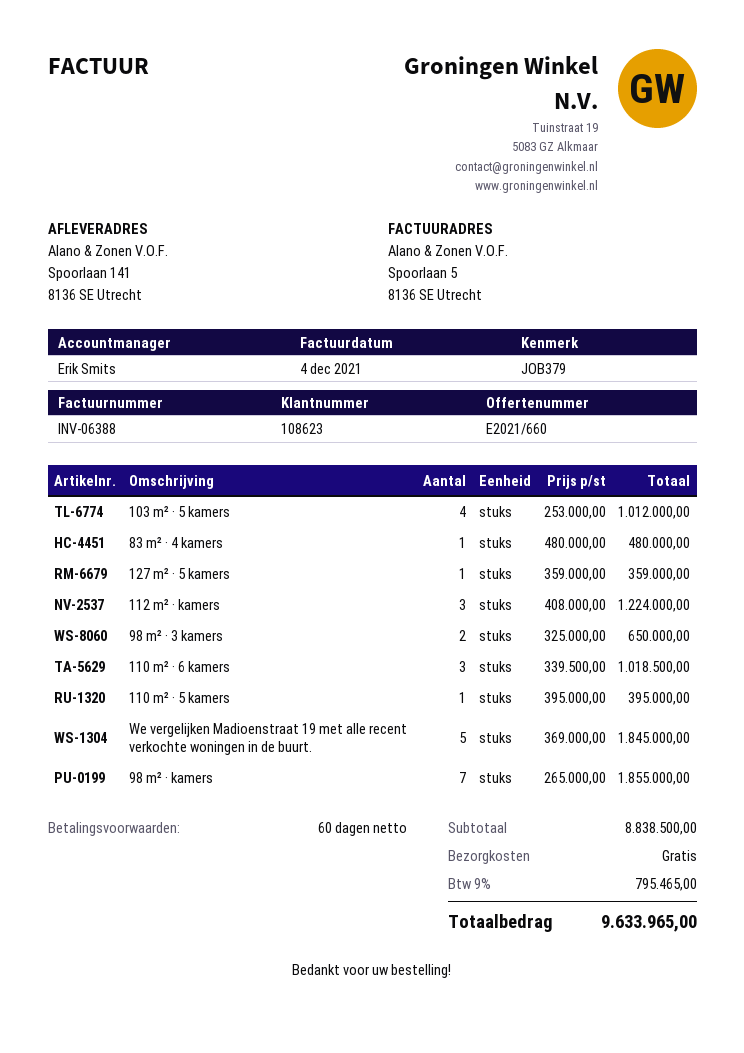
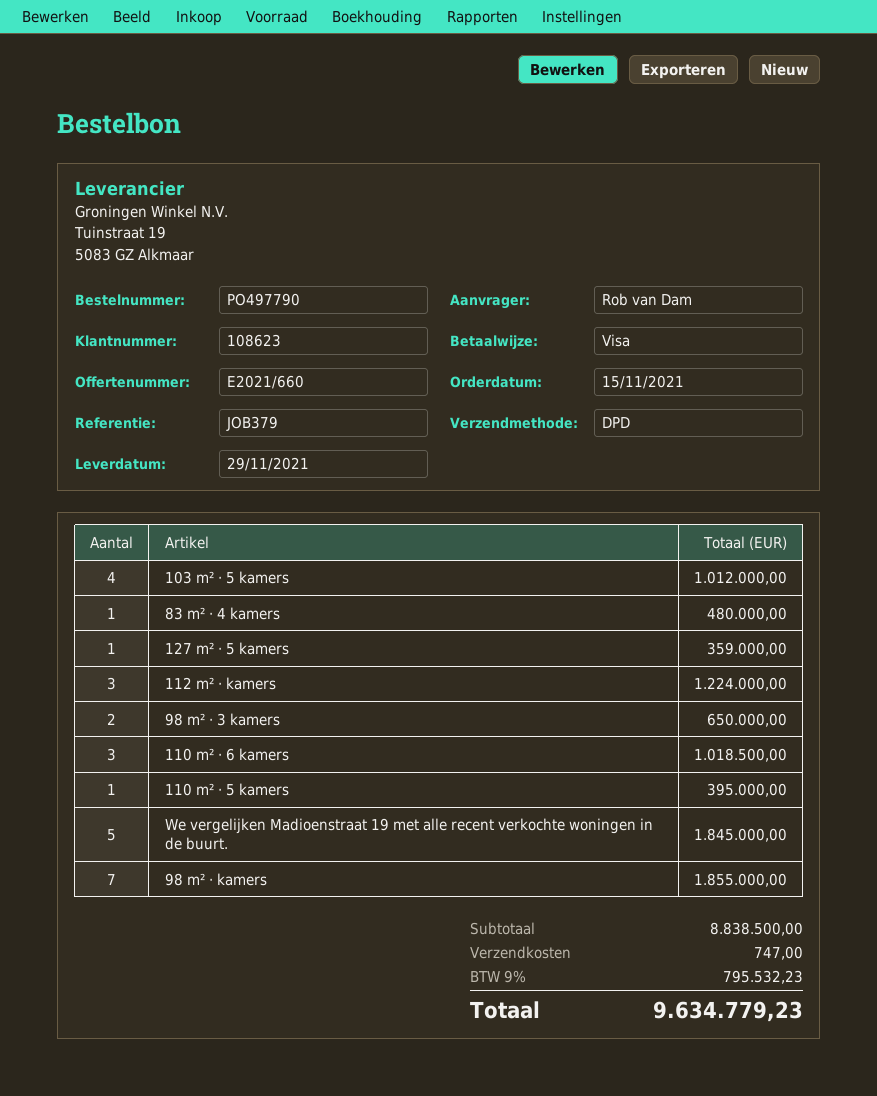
shipping: 0.00 -> 747.00
tax: 9% = 795465.00 -> 9% = 795532.23
total: 9633965.00 -> 9634779.23

